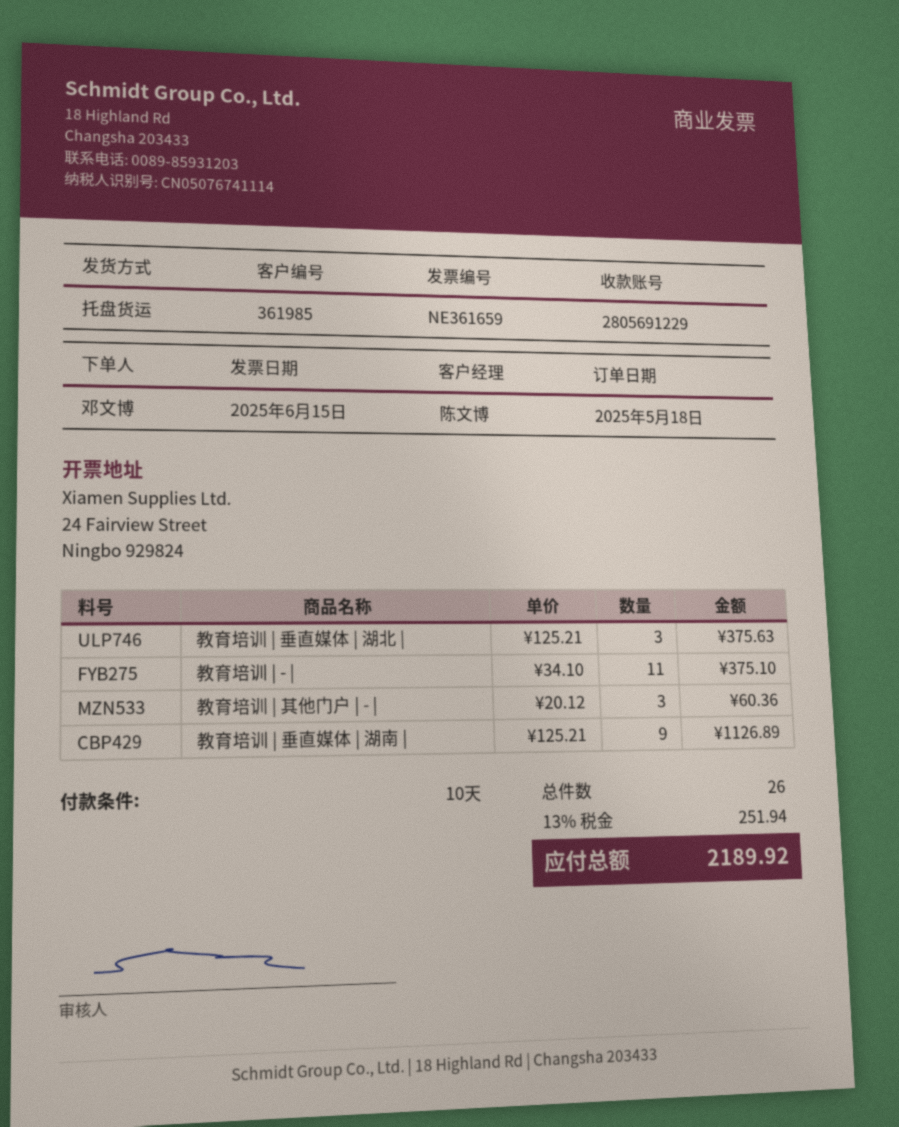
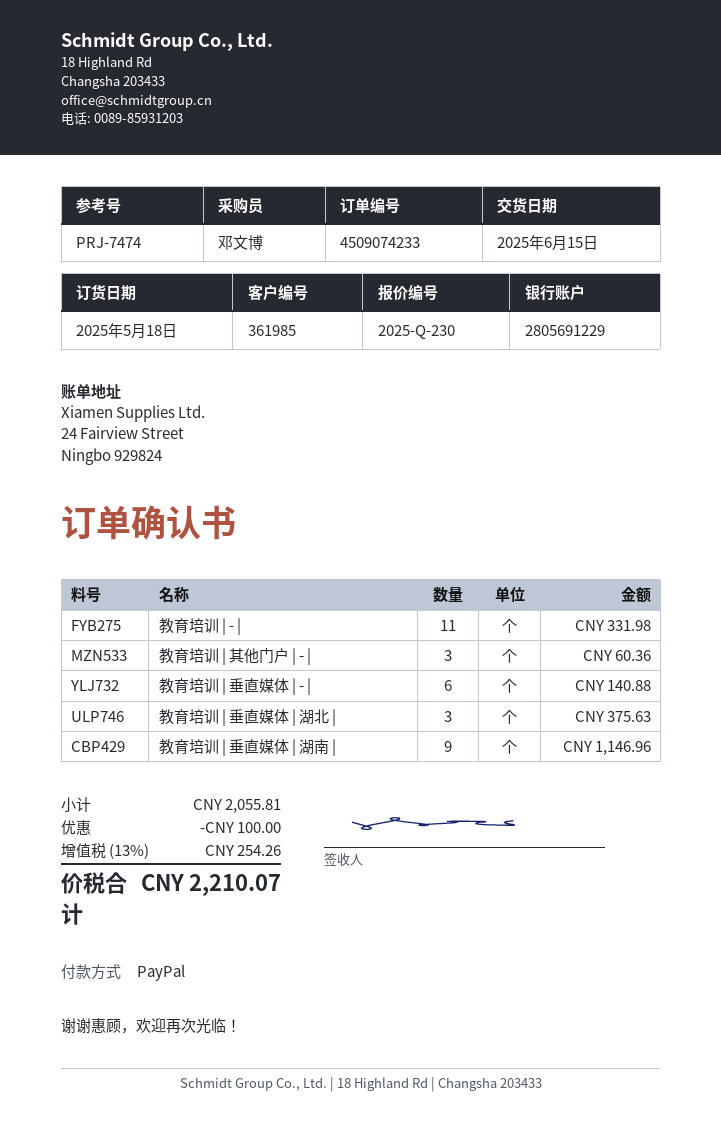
教育培训 | - |: 11 for 375.10 -> 11 for 331.98
教育培训 | 垂直媒体 | 湖南 |: 9 for 1126.89 -> 9 for 1146.96
教育培训 | 垂直媒体 | - |: none -> 6 for 140.88
discount: none -> 100.00
tax: 13% = 251.94 -> 13% = 254.26
total: 2189.92 -> 2210.07

